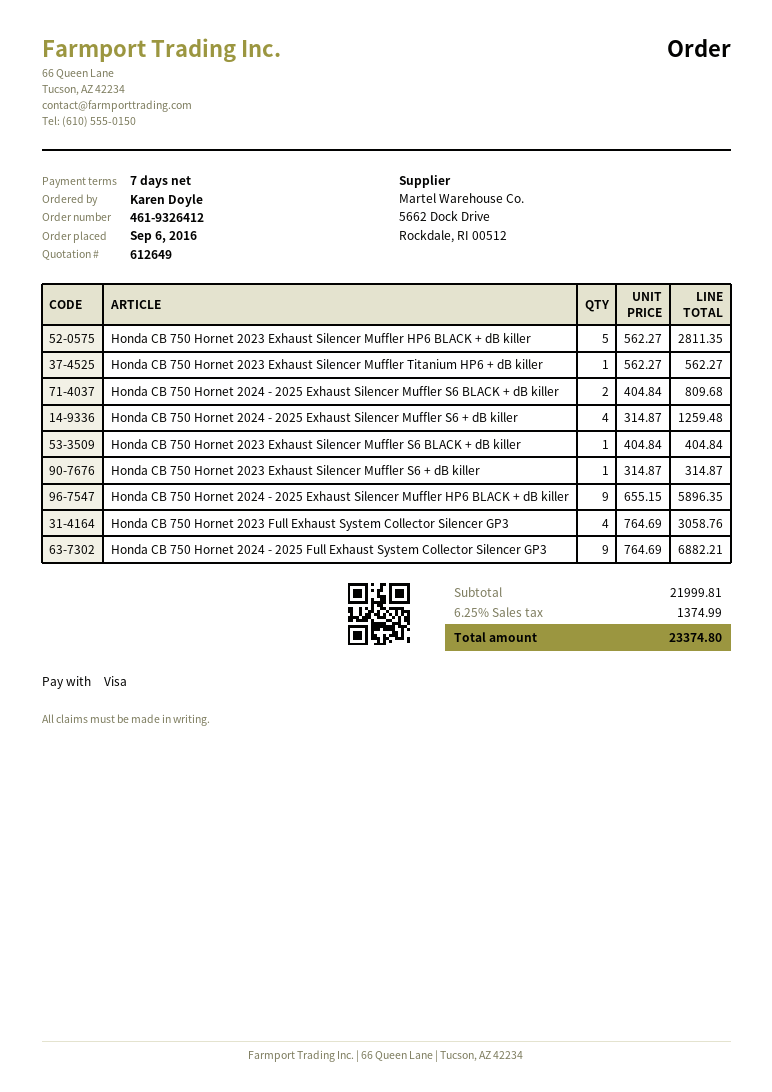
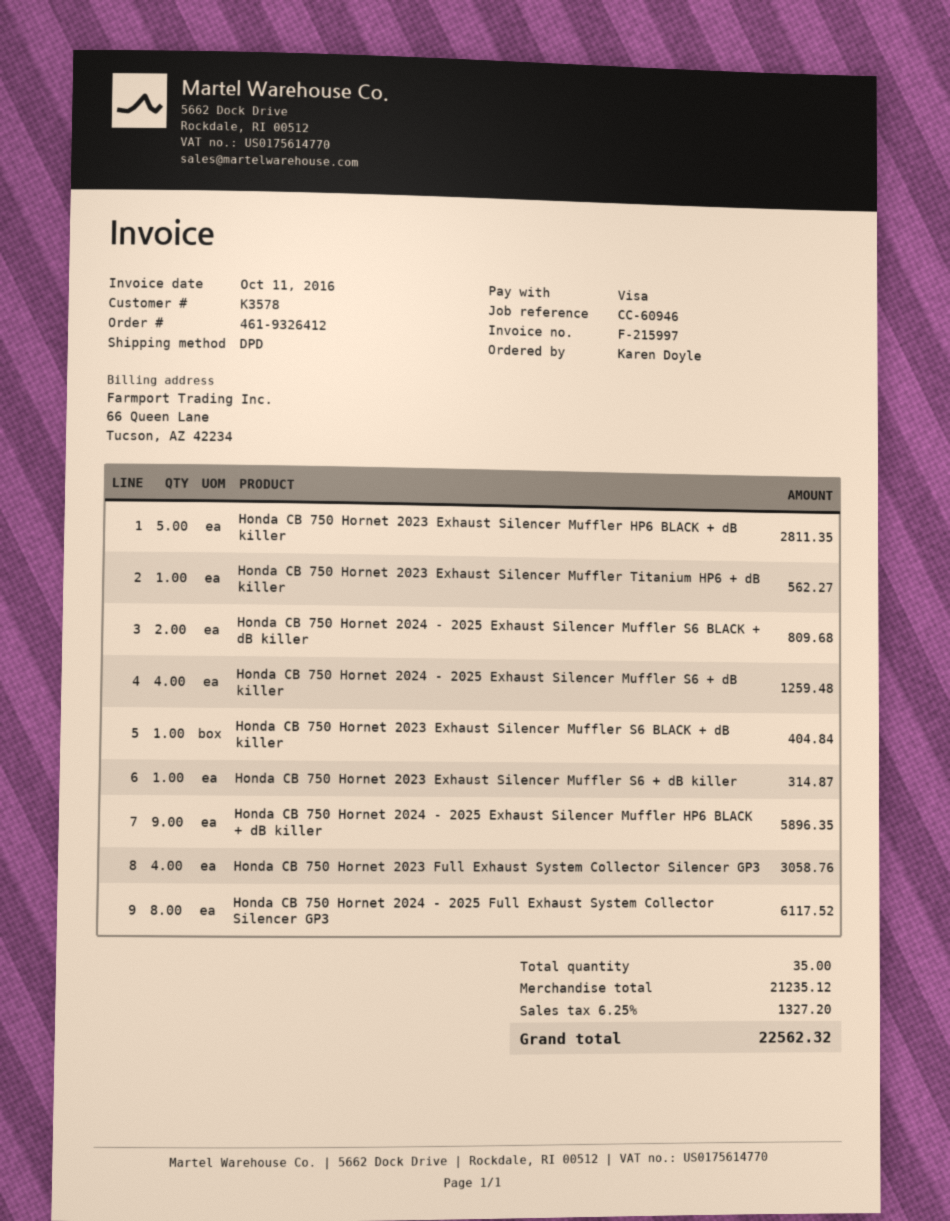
Honda CB 750 Hornet 2024 - 2025 Full Exhaust System Collector Silencer GP3: 9 for 6882.21 -> 8 for 6117.52
subtotal: 21999.81 -> 21235.12
tax: 6.25% = 1374.99 -> 6.25% = 1327.20
total: 23374.80 -> 22562.32

